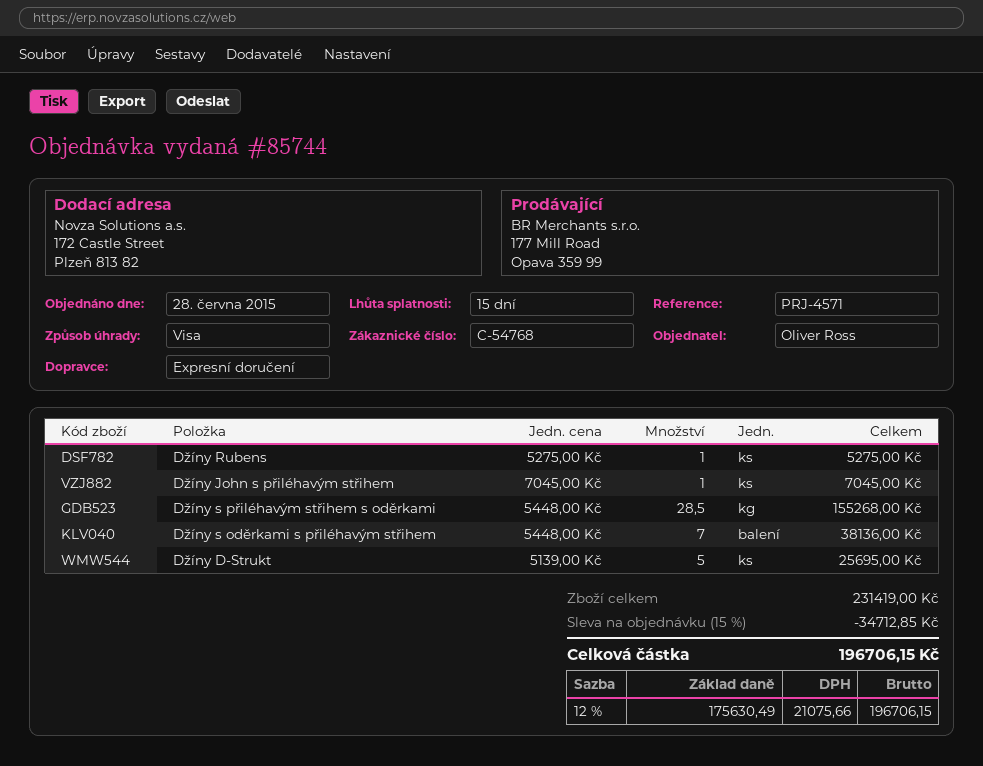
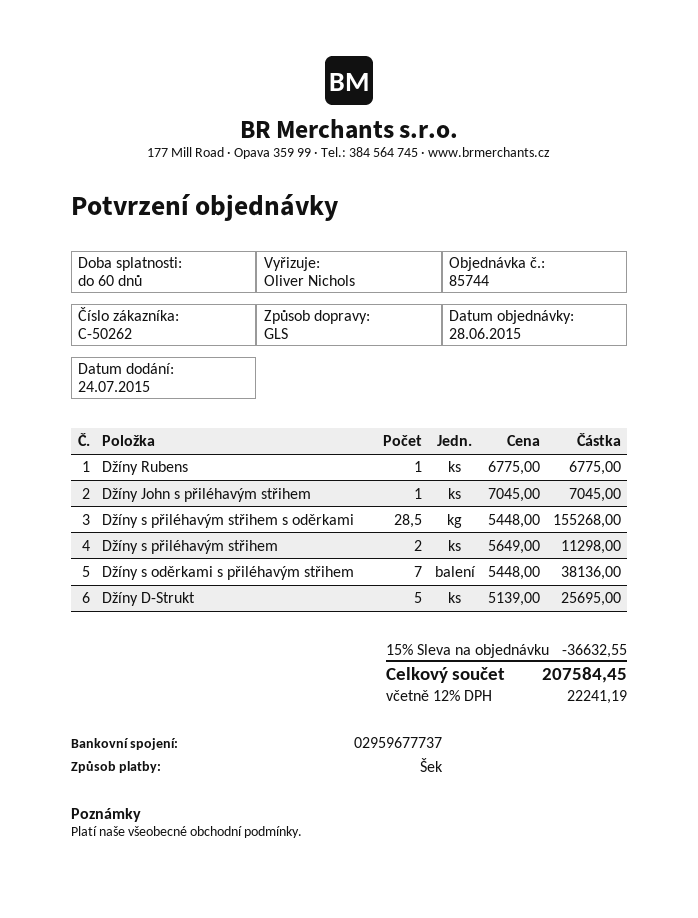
payment terms: 15 days -> 60 days
customer number: C-54768 -> C-50262
payment method: Visa -> cheque
shipping method: express -> GLS
Džíny Rubens: 1 x 5275.00 = 5275.00 -> 1 x 6775.00 = 6775.00
Džíny s přiléhavým střihem: none -> 2 x 5649.00 = 11298.00
discount: 15% = 34712.85 -> 15% = 36632.55
tax: 12% = 21075.66 -> 12% = 22241.19
total: 196706.15 -> 207584.45

